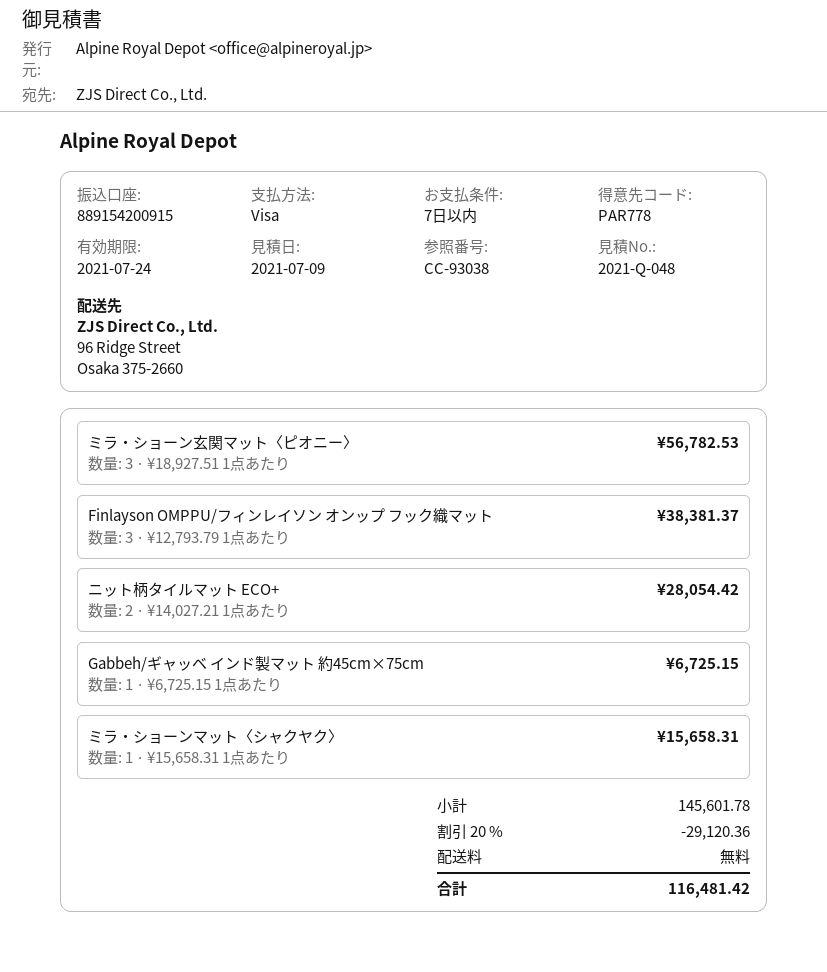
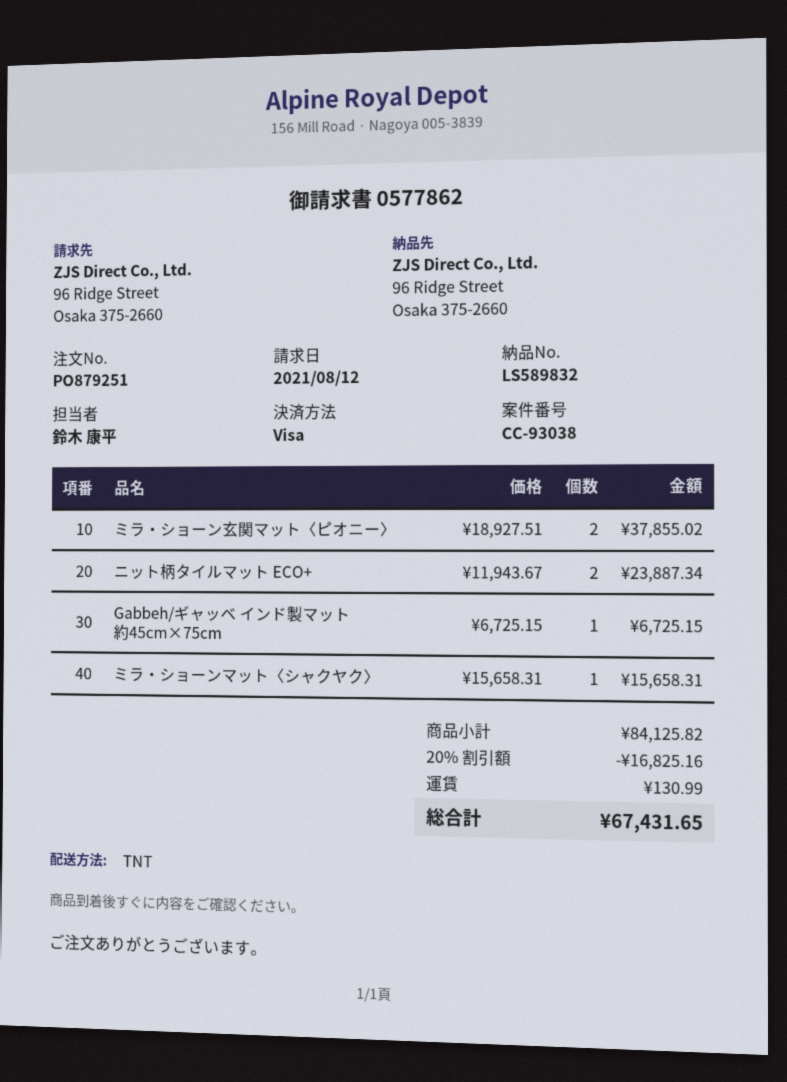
ミラ・ショーン玄関マット〈ピオニー〉: 3 x 18927.51 = 56782.53 -> 2 x 18927.51 = 37855.02
Finlayson OMPPU/フィンレイソン オンップ フック織マット: 3 x 12793.79 = 38381.37 -> none
ニット柄タイルマット ECO+: 2 x 14027.21 = 28054.42 -> 2 x 11943.67 = 23887.34
subtotal: 145601.78 -> 84125.82
discount: 20% = 29120.36 -> 20% = 16825.16
shipping: 0.00 -> 130.99
total: 116481.42 -> 67431.65

